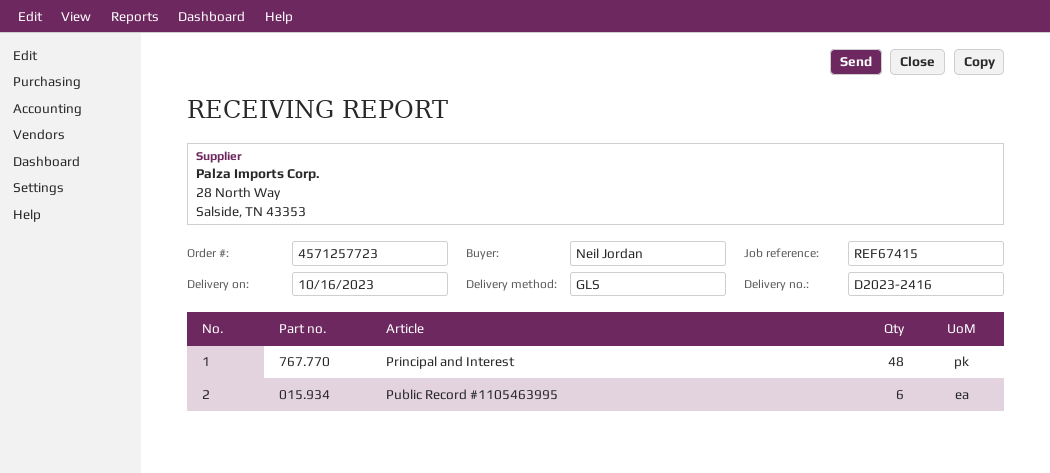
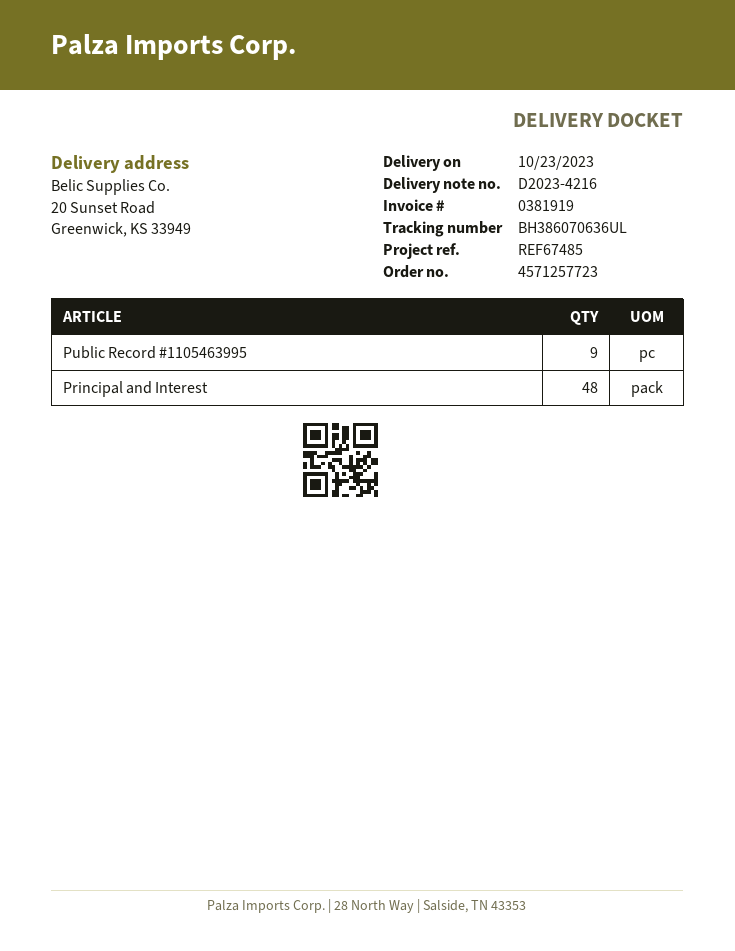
delivery note number: D2023-2416 -> D2023-4216
delivery date: 2023-10-16 -> 2023-10-23
reference: REF67415 -> REF67485
Public Record #1105463995: 6 -> 9

